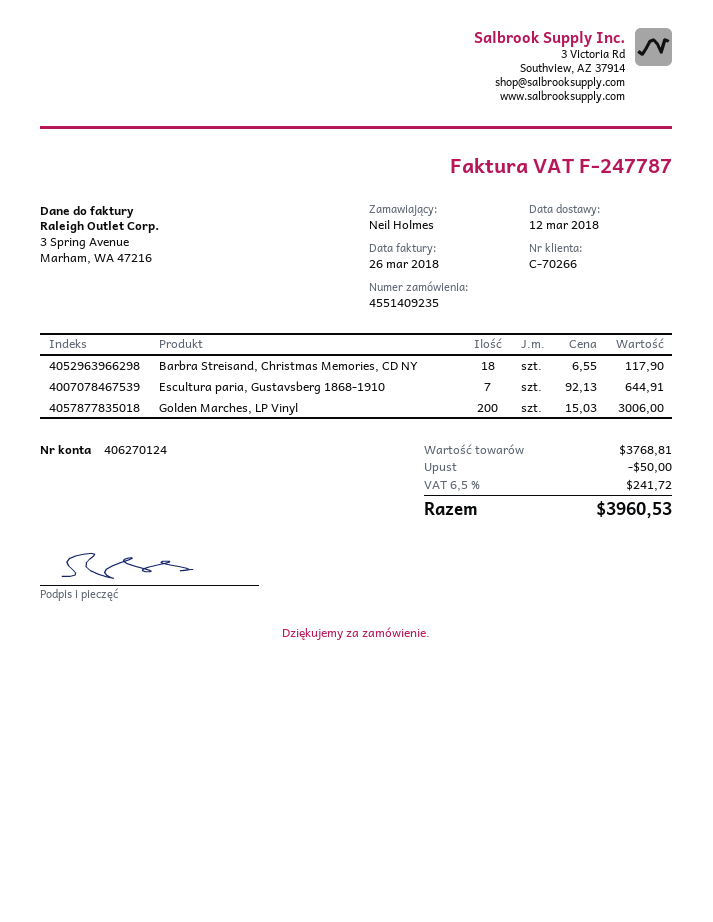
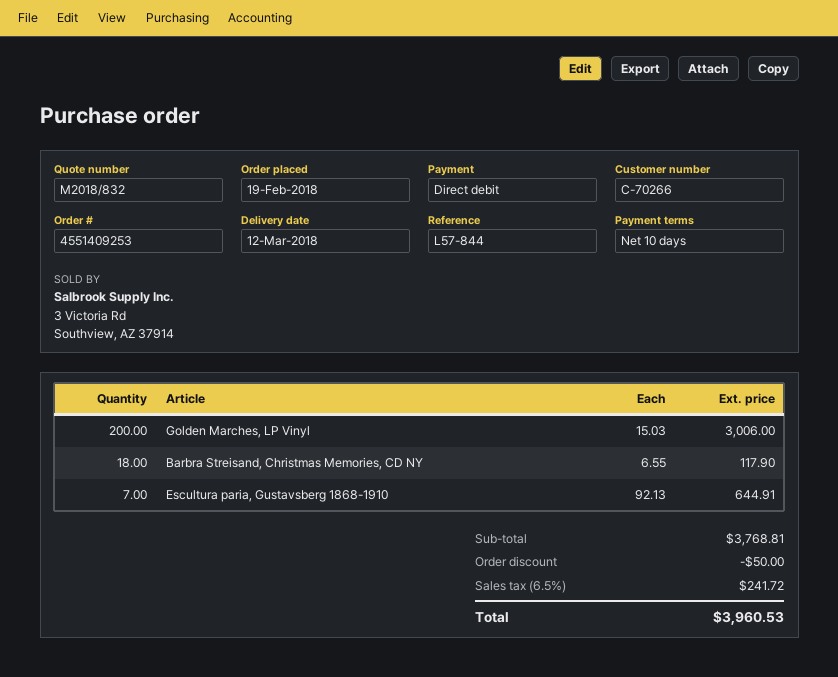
order number: 4551409235 -> 4551409253

